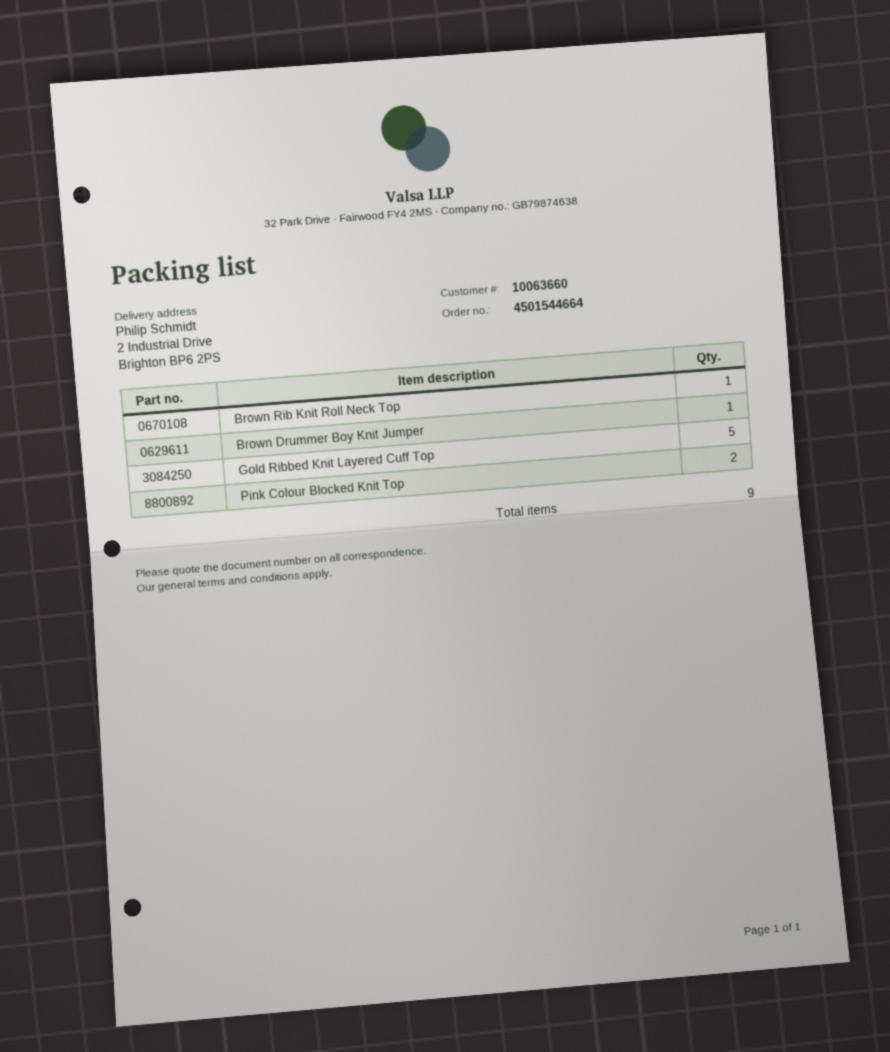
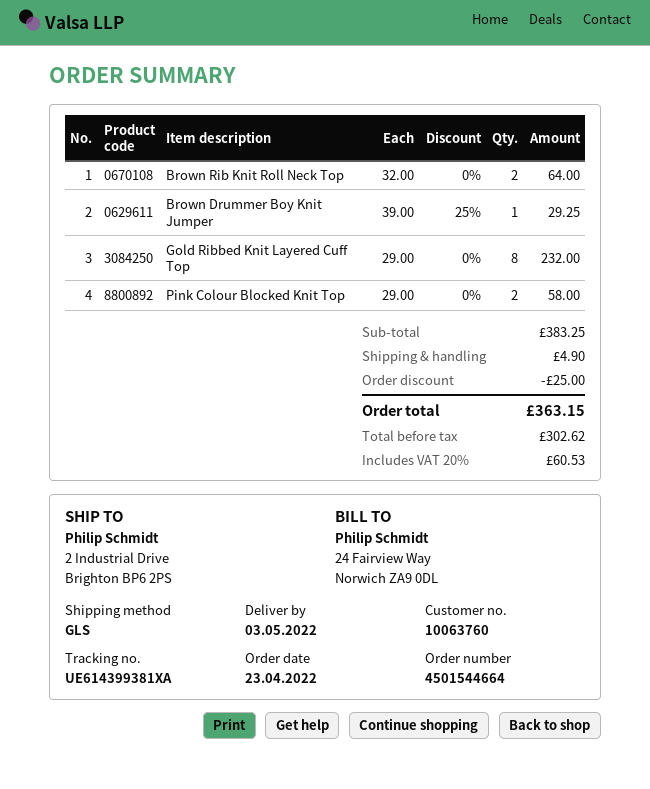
customer number: 10063660 -> 10063760
Brown Rib Knit Roll Neck Top: 1 -> 2
Gold Ribbed Knit Layered Cuff Top: 5 -> 8

